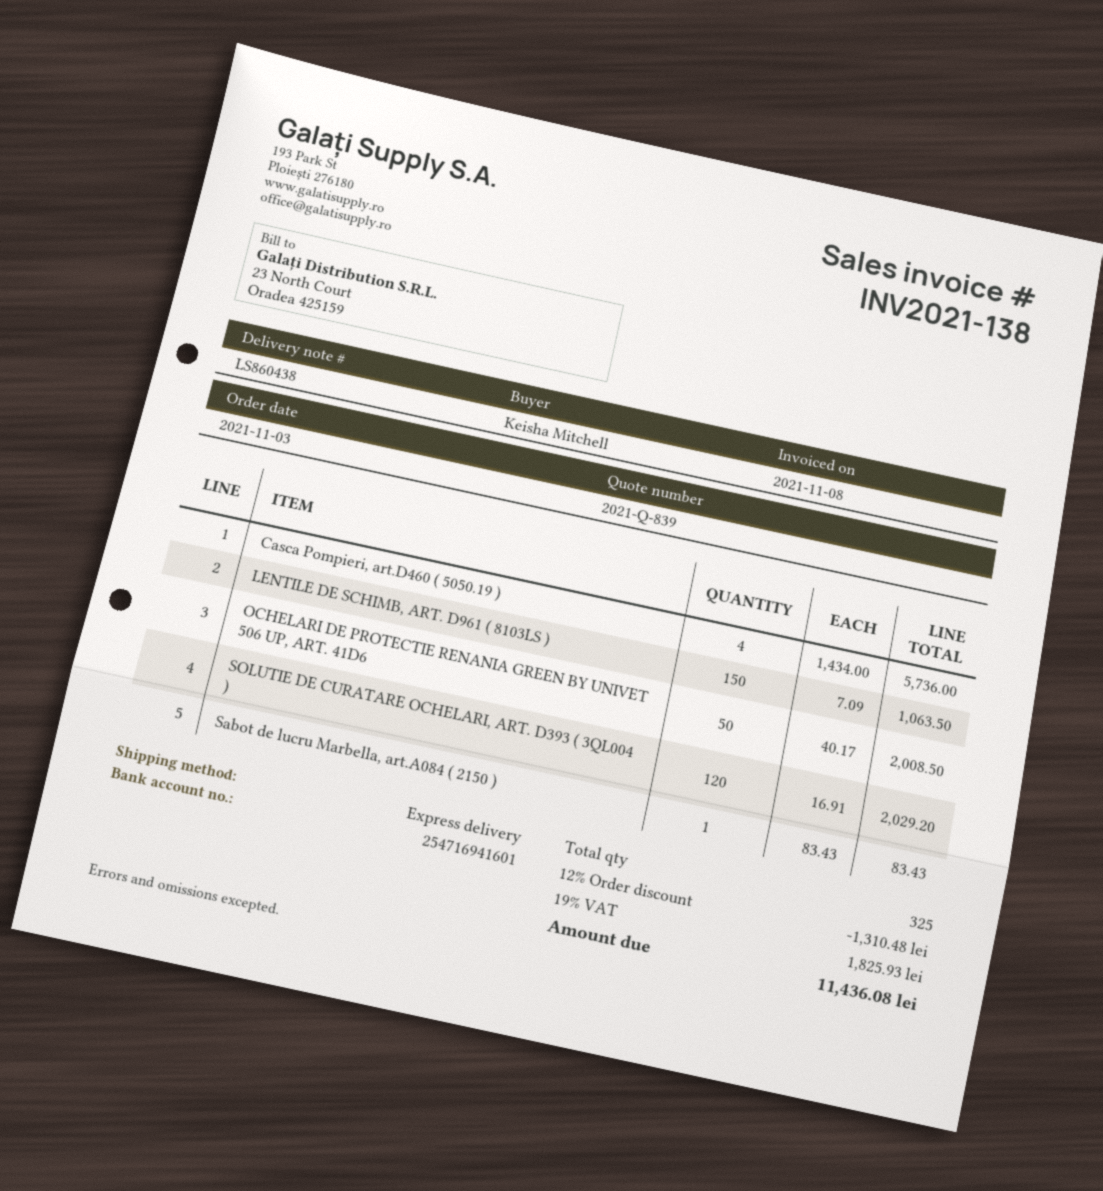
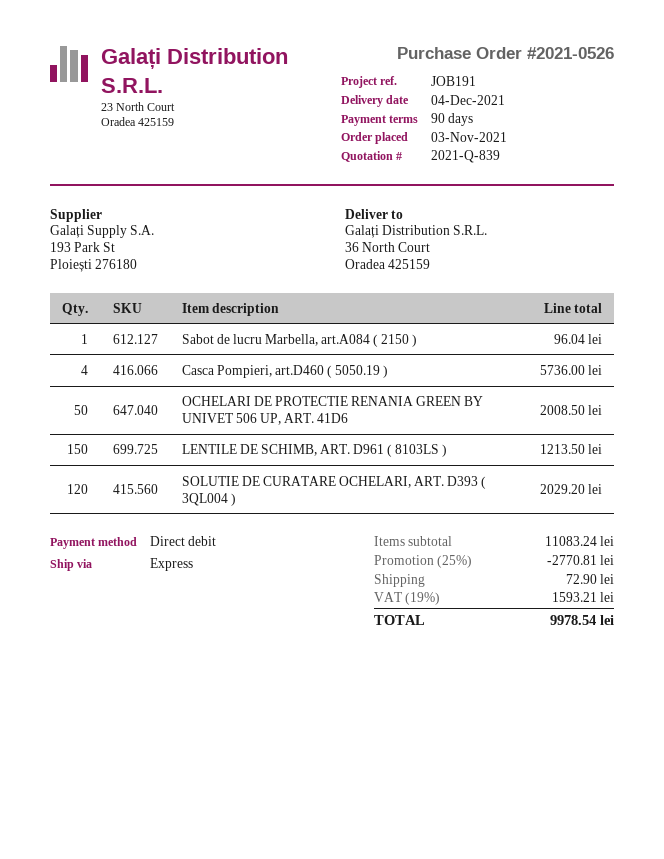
LENTILE DE SCHIMB, ART. D961 ( 8103LS ): 150 for 1063.50 -> 150 for 1213.50
Sabot de lucru Marbella, art.A084 ( 2150 ): 1 for 83.43 -> 1 for 96.04
discount: 12% = 1310.48 -> 25% = 2770.81
shipping: none -> 72.90
tax: 19% = 1825.93 -> 19% = 1593.21
total: 11436.08 -> 9978.54

